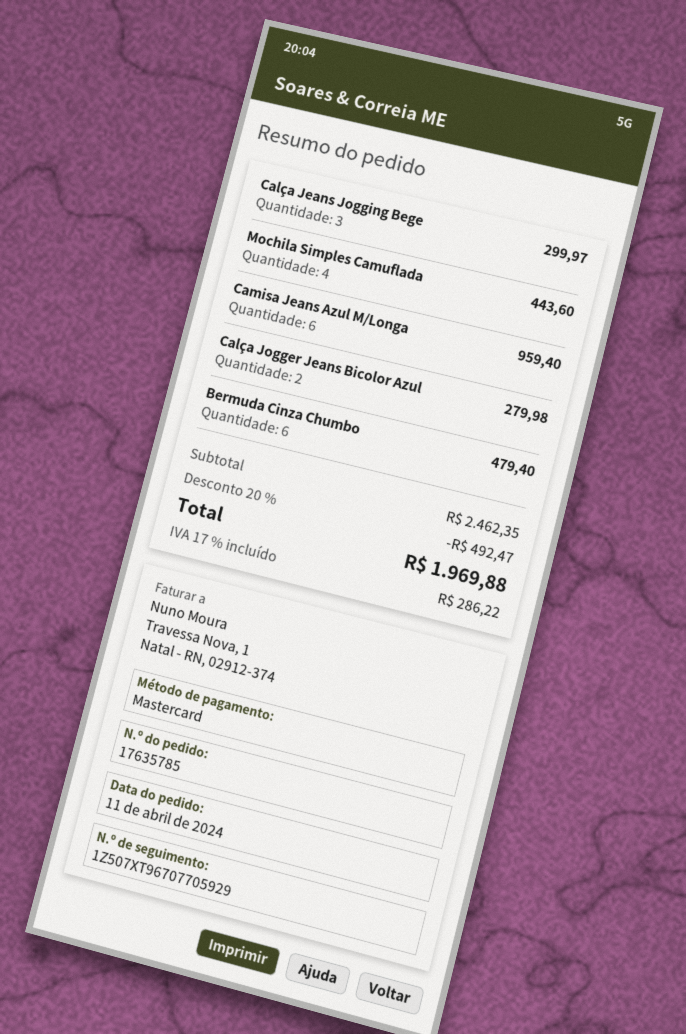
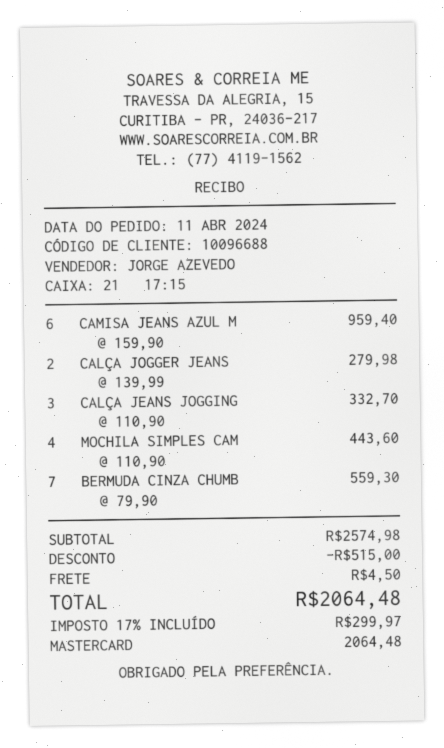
Calça Jeans Jogging Bege: 3 for 299.97 -> 3 for 332.70
Bermuda Cinza Chumbo: 6 for 479.40 -> 7 for 559.30
subtotal: 2462.35 -> 2574.98
discount: 492.47 -> 515.00
shipping: none -> 4.50
tax: 17% = 286.22 -> 17% = 299.97
total: 1969.88 -> 2064.48

